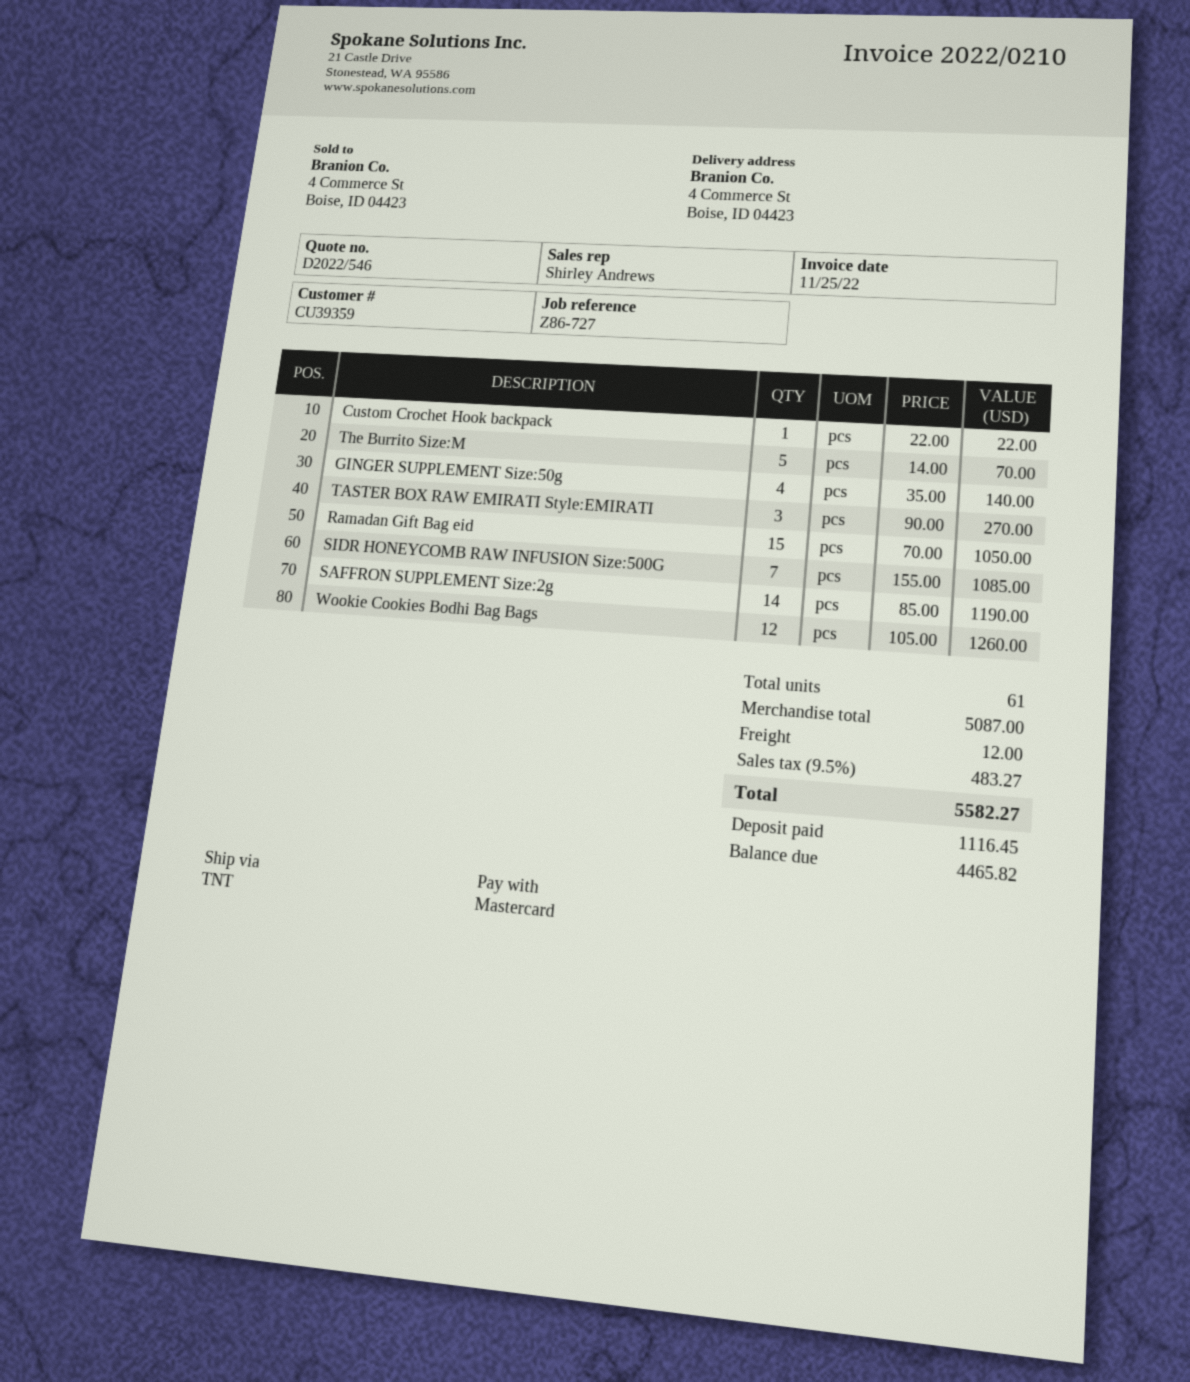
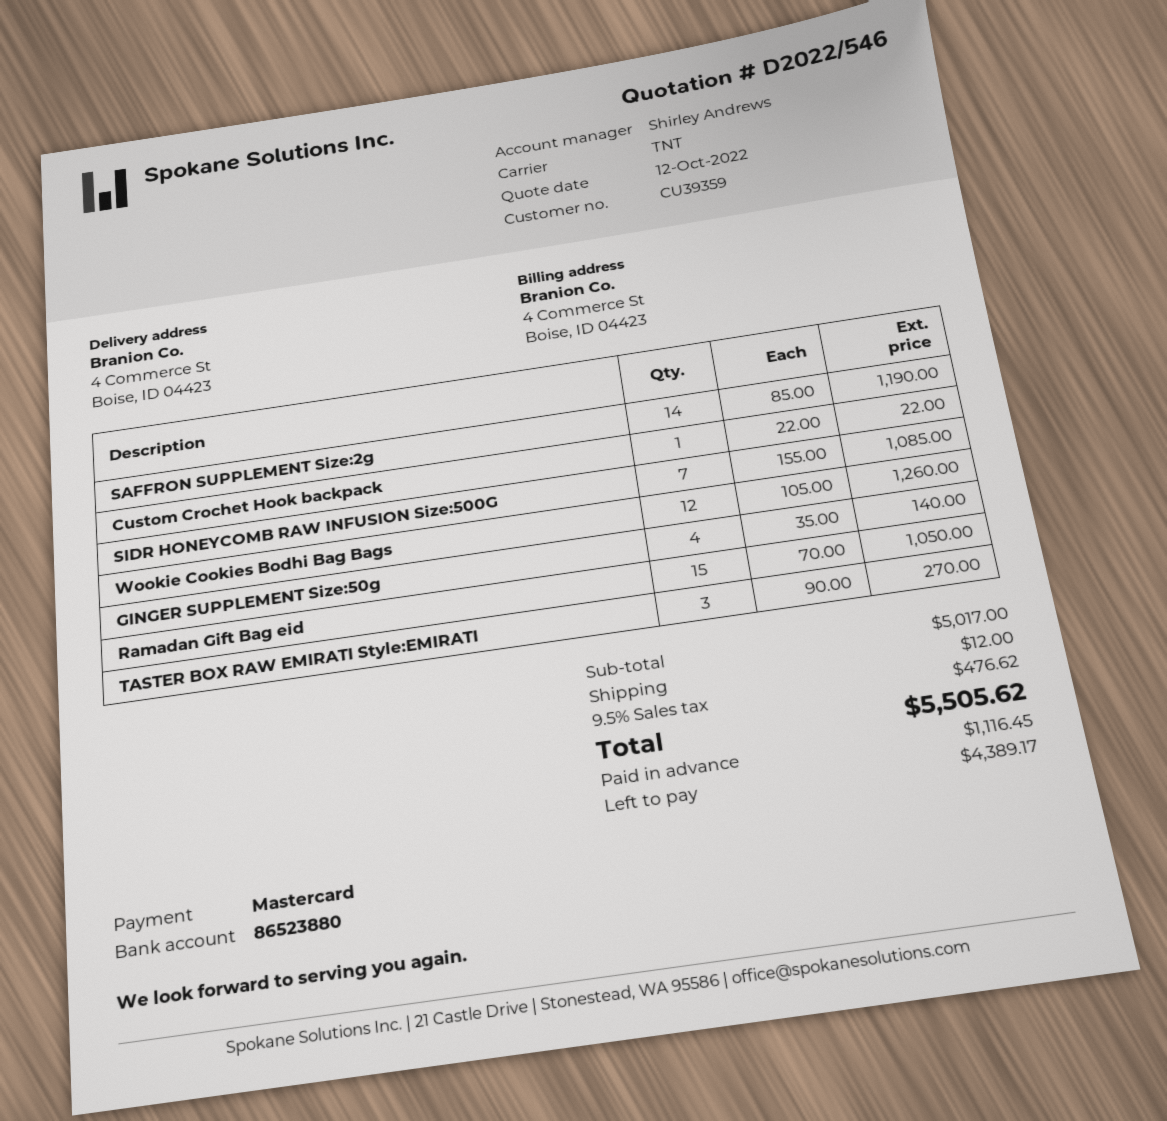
The Burrito Size:M: 5 x 14.00 = 70.00 -> none
subtotal: 5087.00 -> 5017.00
tax: 9.5% = 483.27 -> 9.5% = 476.62
total: 5582.27 -> 5505.62
balance: 4465.82 -> 4389.17

